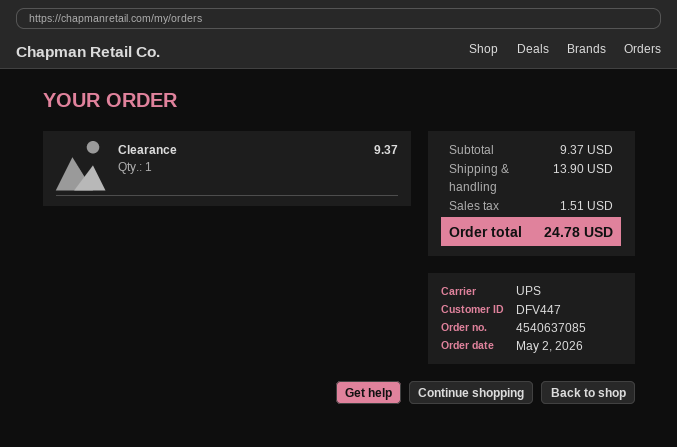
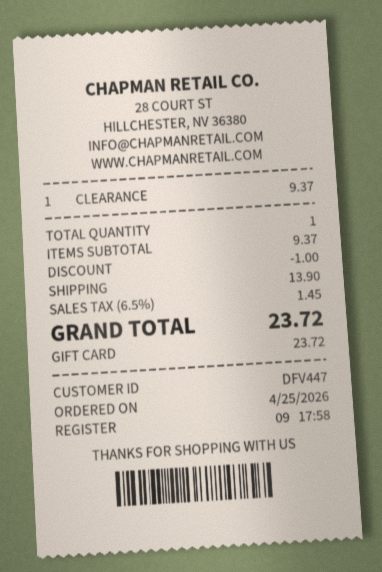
order date: 2026-05-02 -> 2026-04-25
discount: none -> 1.00
tax: 1.51 -> 1.45
total: 24.78 -> 23.72

